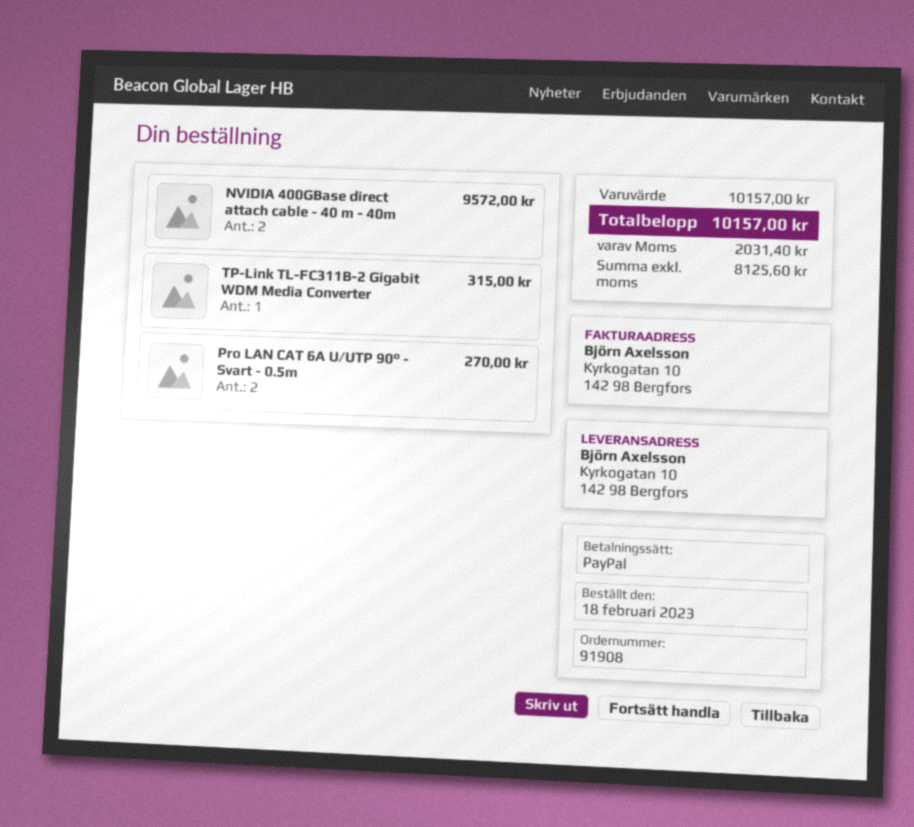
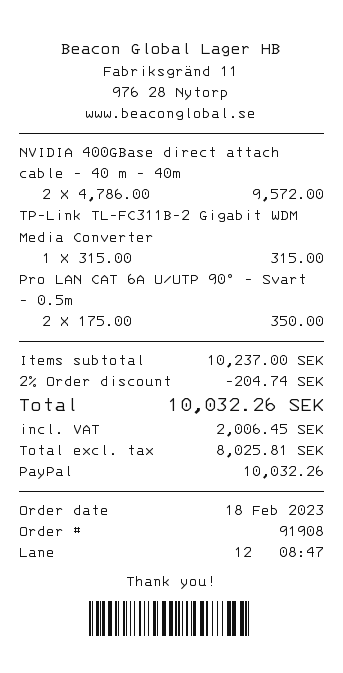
Pro LAN CAT 6A U/UTP 90° - Svart - 0.5m: 2 for 270.00 -> 2 for 350.00
subtotal: 10157.00 -> 10237.00
discount: none -> 2% = 204.74
net: 8125.60 -> 8025.81
tax: 2031.40 -> 2006.45
total: 10157.00 -> 10032.26

